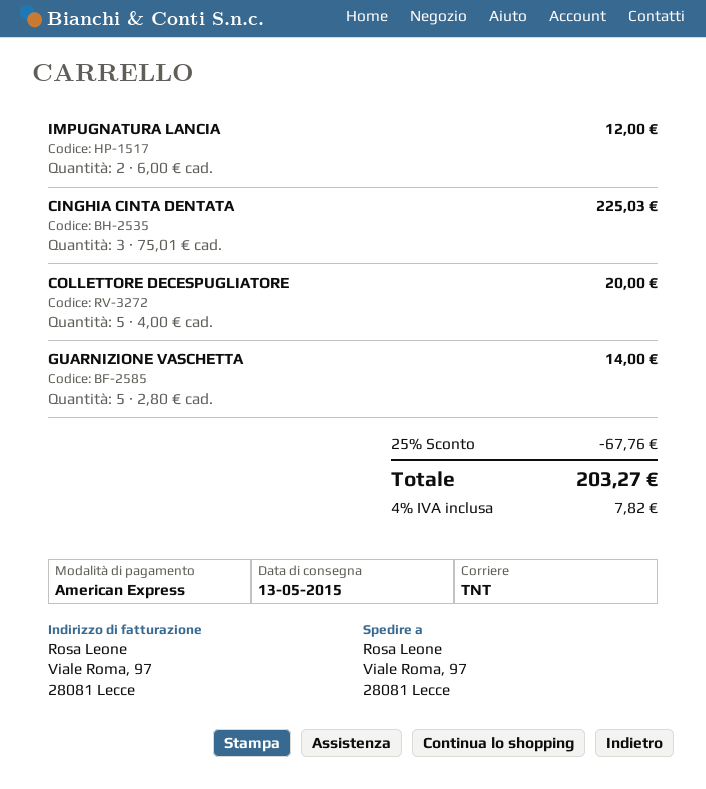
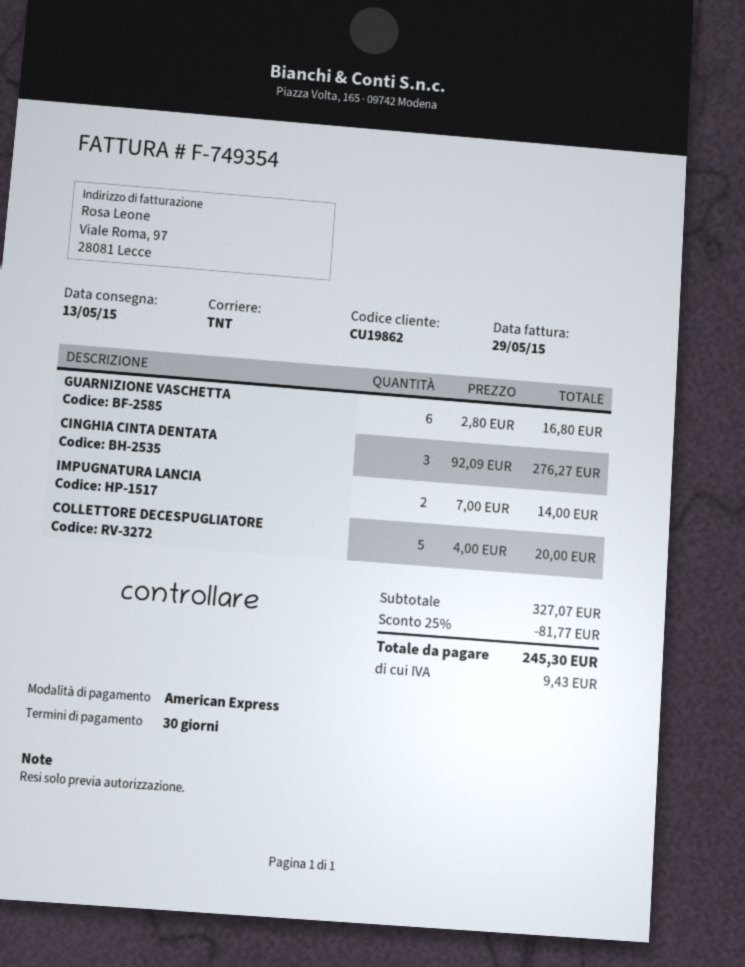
IMPUGNATURA LANCIA: 2 x 6.00 = 12.00 -> 2 x 7.00 = 14.00
CINGHIA CINTA DENTATA: 3 x 75.01 = 225.03 -> 3 x 92.09 = 276.27
GUARNIZIONE VASCHETTA: 5 x 2.80 = 14.00 -> 6 x 2.80 = 16.80
discount: 25% = 67.76 -> 25% = 81.77
tax: 7.82 -> 9.43
total: 203.27 -> 245.30

